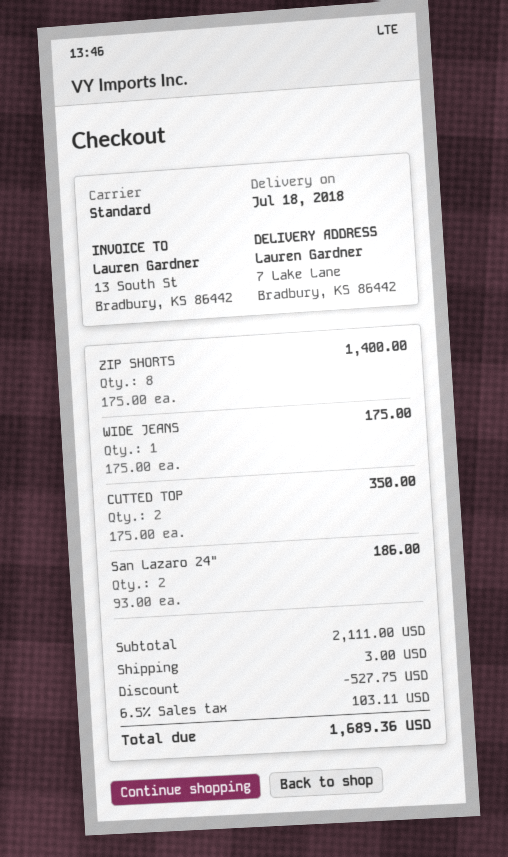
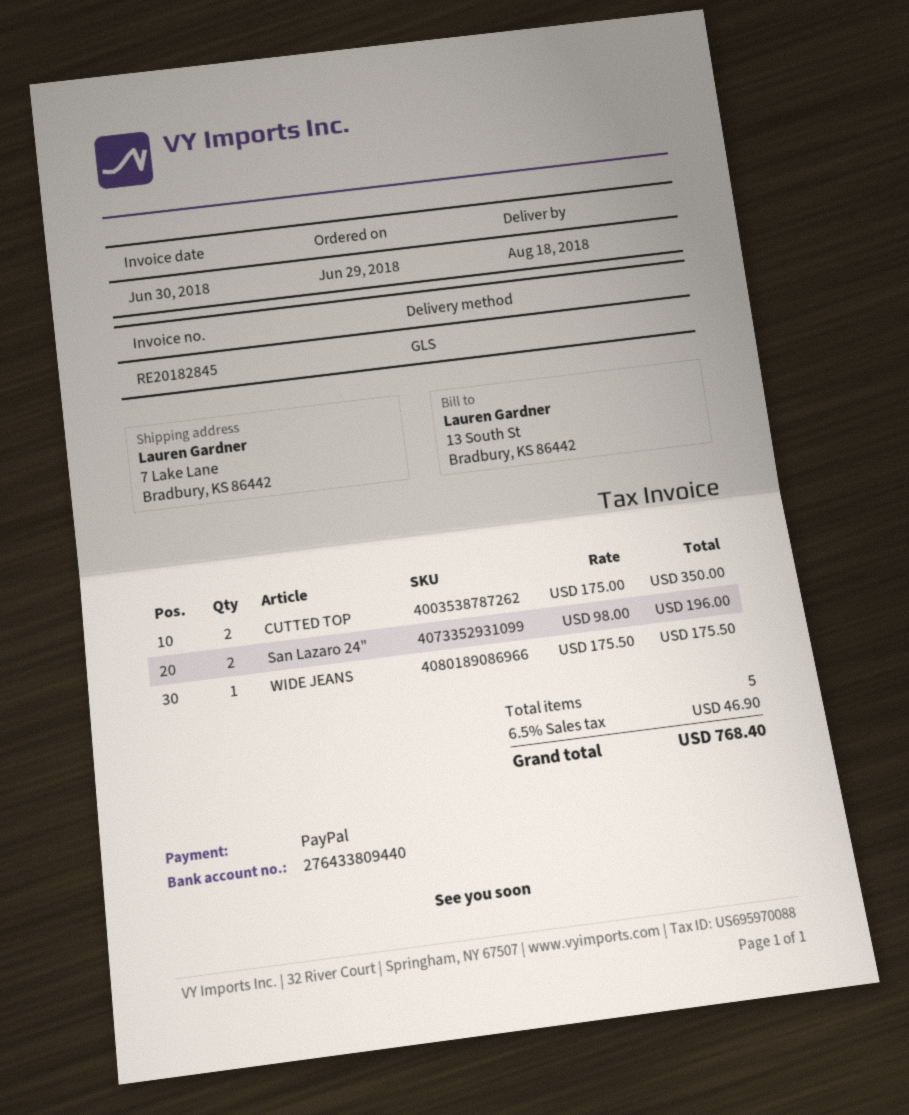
delivery date: 2018-07-18 -> 2018-08-18
shipping method: standard -> GLS
ZIP SHORTS: 8 x 175.00 = 1400.00 -> none
WIDE JEANS: 1 x 175.00 = 175.00 -> 1 x 175.50 = 175.50
San Lazaro 24": 2 x 93.00 = 186.00 -> 2 x 98.00 = 196.00
discount: 527.75 -> none
shipping: 3.00 -> none
tax: 6.5% = 103.11 -> 6.5% = 46.90
total: 1689.36 -> 768.40

